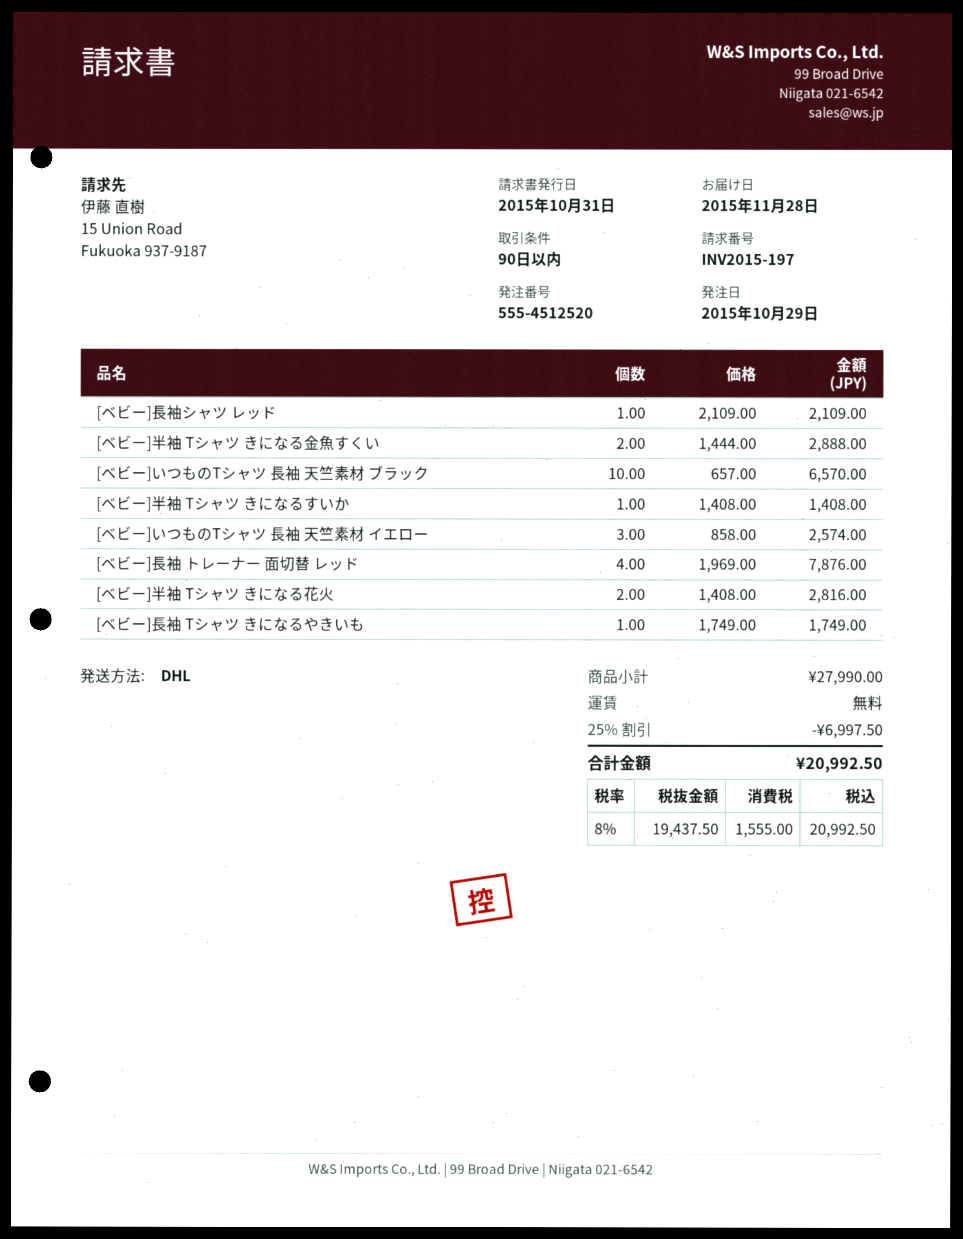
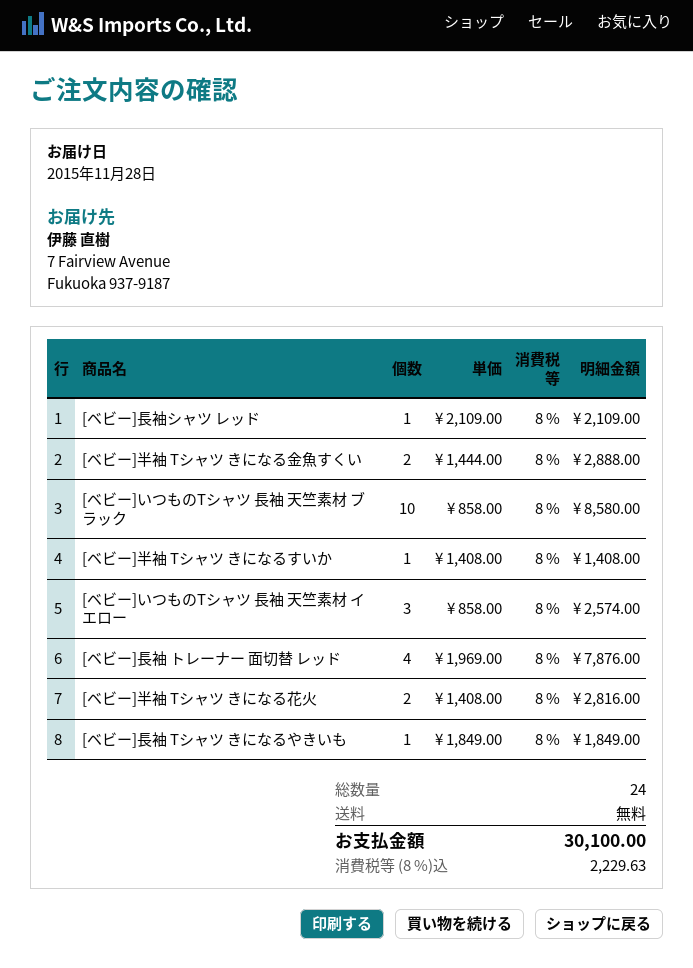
[ベビー]いつものTシャツ 長袖 天竺素材 ブラック: 10 x 657.00 = 6570.00 -> 10 x 858.00 = 8580.00
[ベビー]長袖 Tシャツ きになるやきいも: 1 x 1749.00 = 1749.00 -> 1 x 1849.00 = 1849.00
discount: 25% = 6997.50 -> none
tax: 8% = 1555.00 -> 8% = 2229.63
total: 20992.50 -> 30100.00

